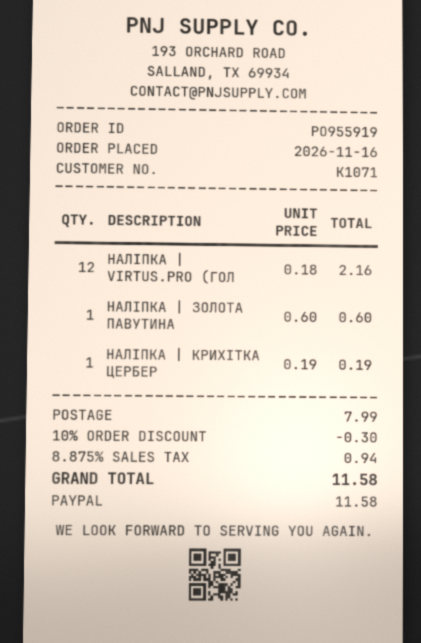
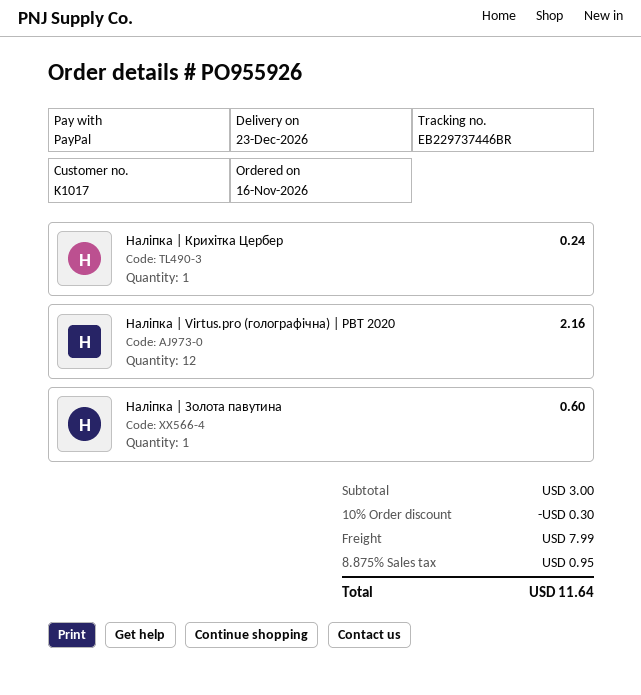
order number: PO955919 -> PO955926
customer number: K1071 -> K1017
НАЛІПКА | КРИХІТКА ЦЕРБЕР: 1 for 0.19 -> 1 for 0.24
tax: 8.875% = 0.94 -> 8.875% = 0.95
total: 11.58 -> 11.64

